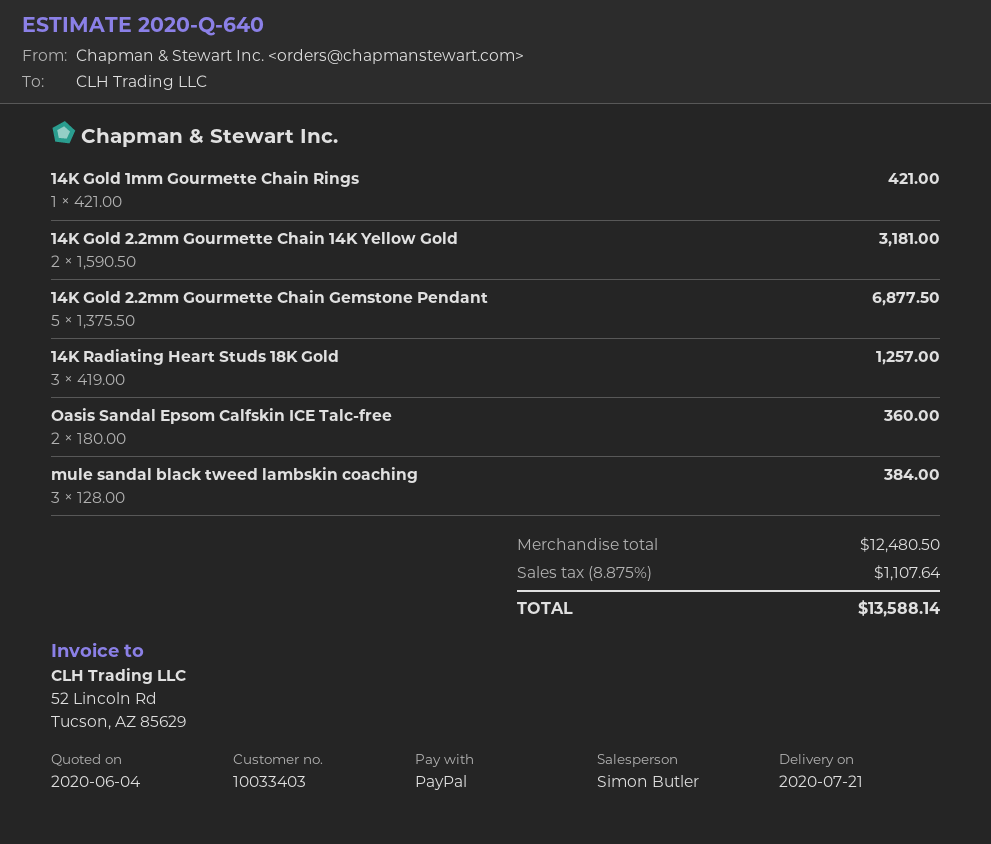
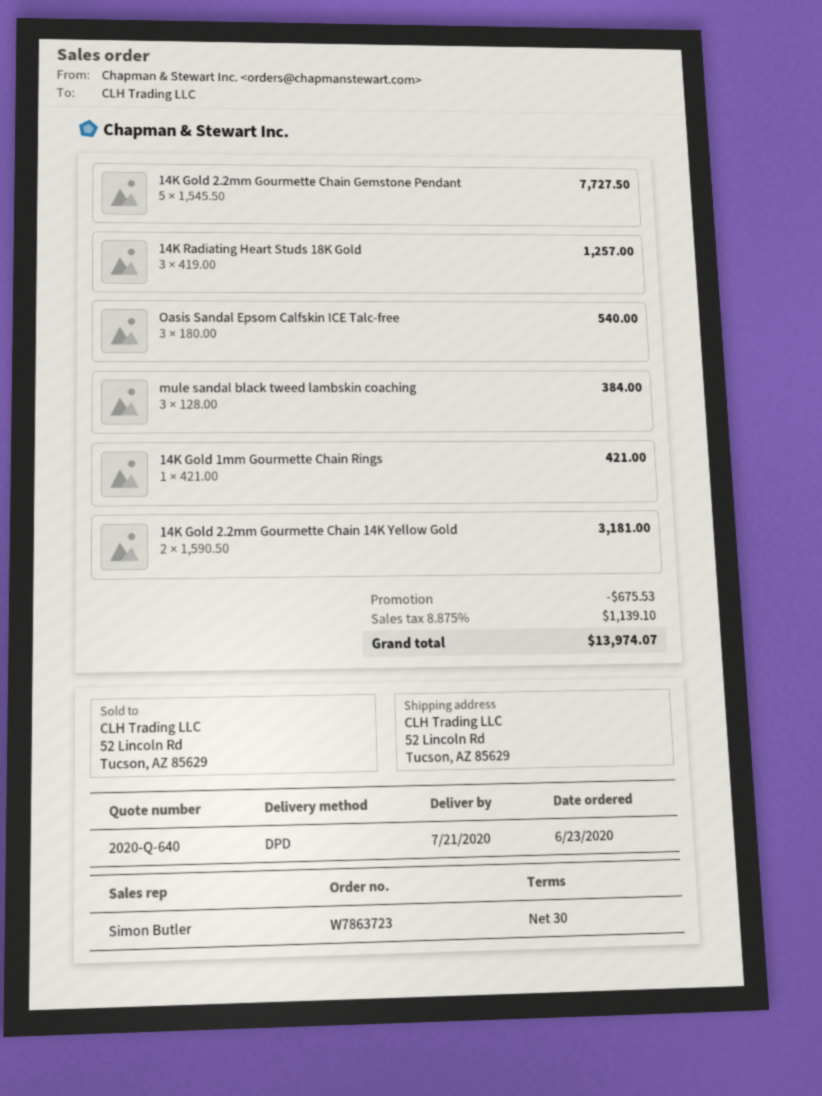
14K Gold 2.2mm Gourmette Chain Gemstone Pendant: 5 x 1375.50 = 6877.50 -> 5 x 1545.50 = 7727.50
Oasis Sandal Epsom Calfskin ICE Talc-free: 2 x 180.00 = 360.00 -> 3 x 180.00 = 540.00
discount: none -> 675.53
tax: 8.875% = 1107.64 -> 8.875% = 1139.10
total: 13588.14 -> 13974.07

